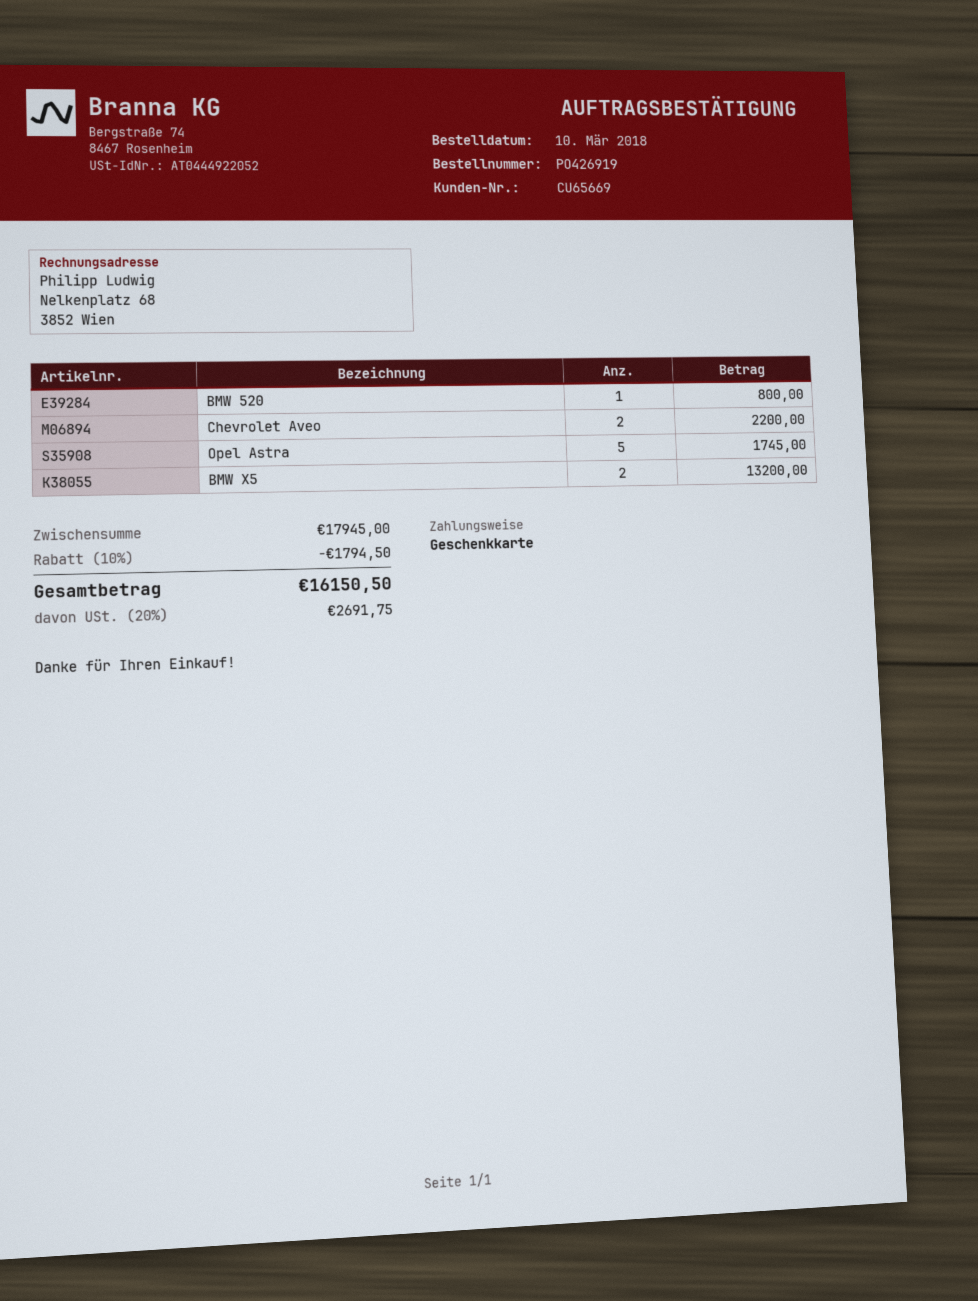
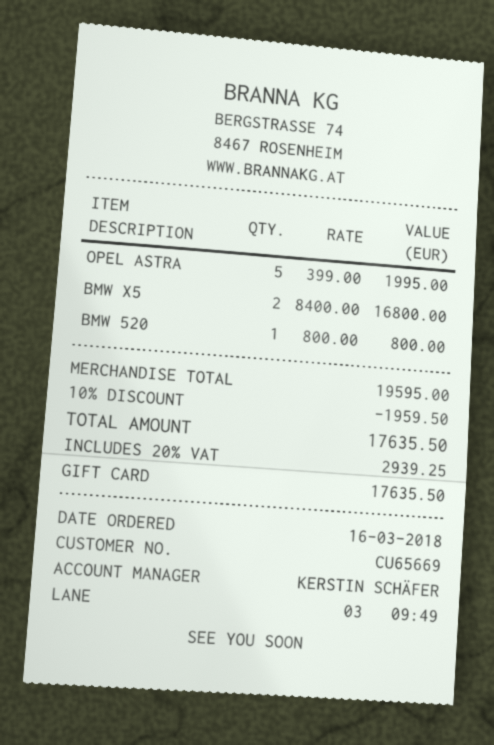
order date: 2018-03-10 -> 2018-03-16
Chevrolet Aveo: 2 for 2200.00 -> none
Opel Astra: 5 for 1745.00 -> 5 for 1995.00
BMW X5: 2 for 13200.00 -> 2 for 16800.00
subtotal: 17945.00 -> 19595.00
discount: 10% = 1794.50 -> 10% = 1959.50
tax: 20% = 2691.75 -> 20% = 2939.25
total: 16150.50 -> 17635.50

